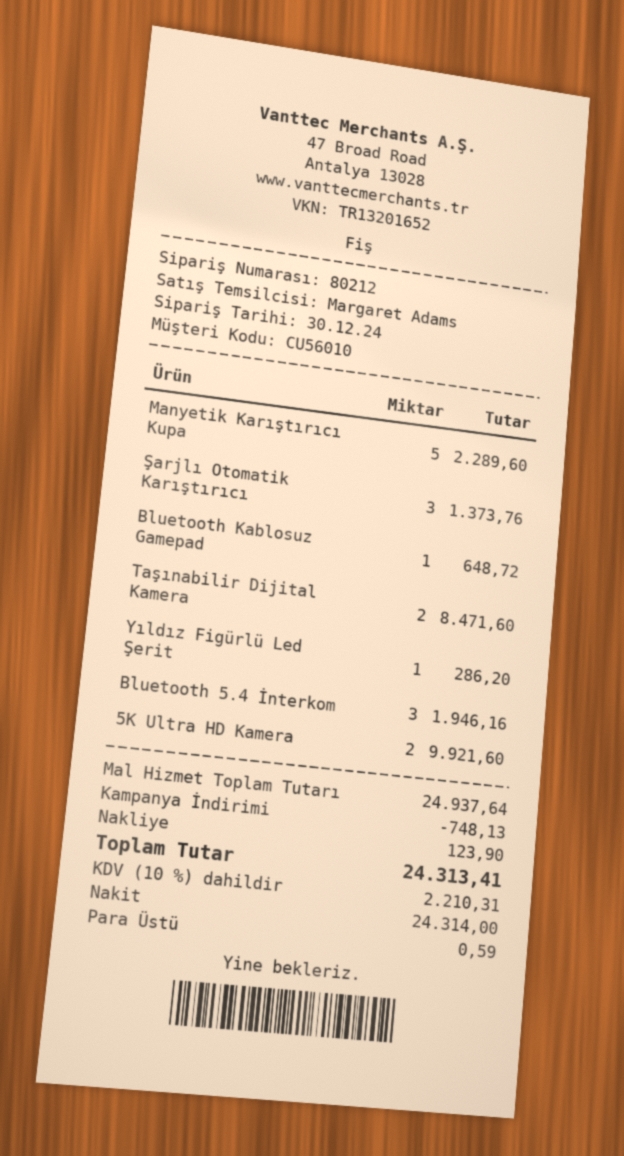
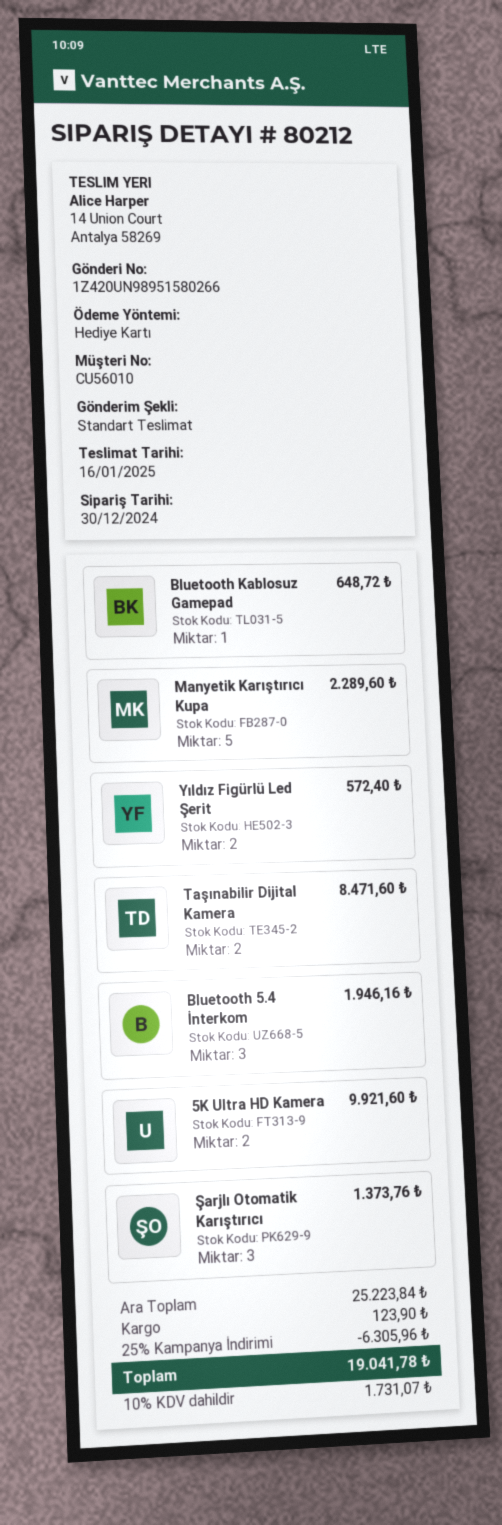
payment method: cash -> gift card
Yıldız Figürlü Led Şerit: 1 for 286.20 -> 2 for 572.40
subtotal: 24937.64 -> 25223.84
discount: 748.13 -> 6305.96
tax: 10% = 2210.31 -> 10% = 1731.07
total: 24313.41 -> 19041.78

